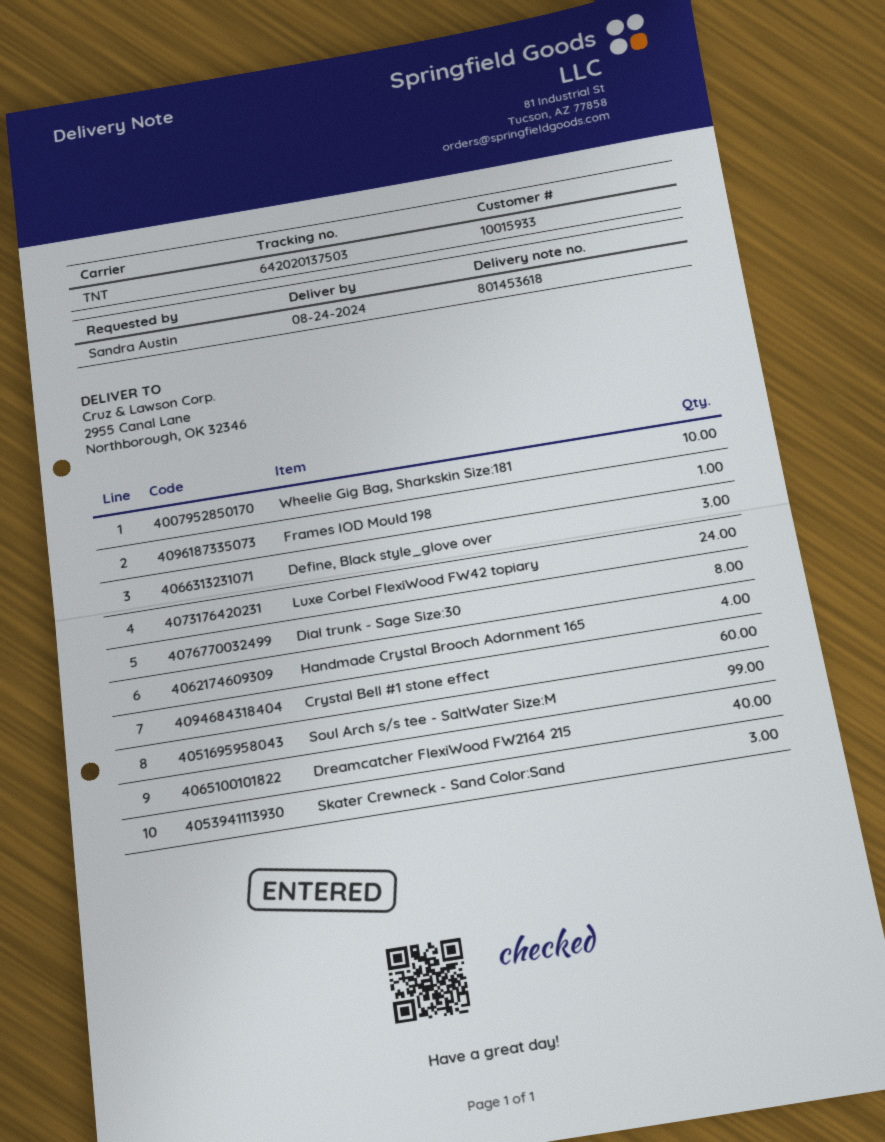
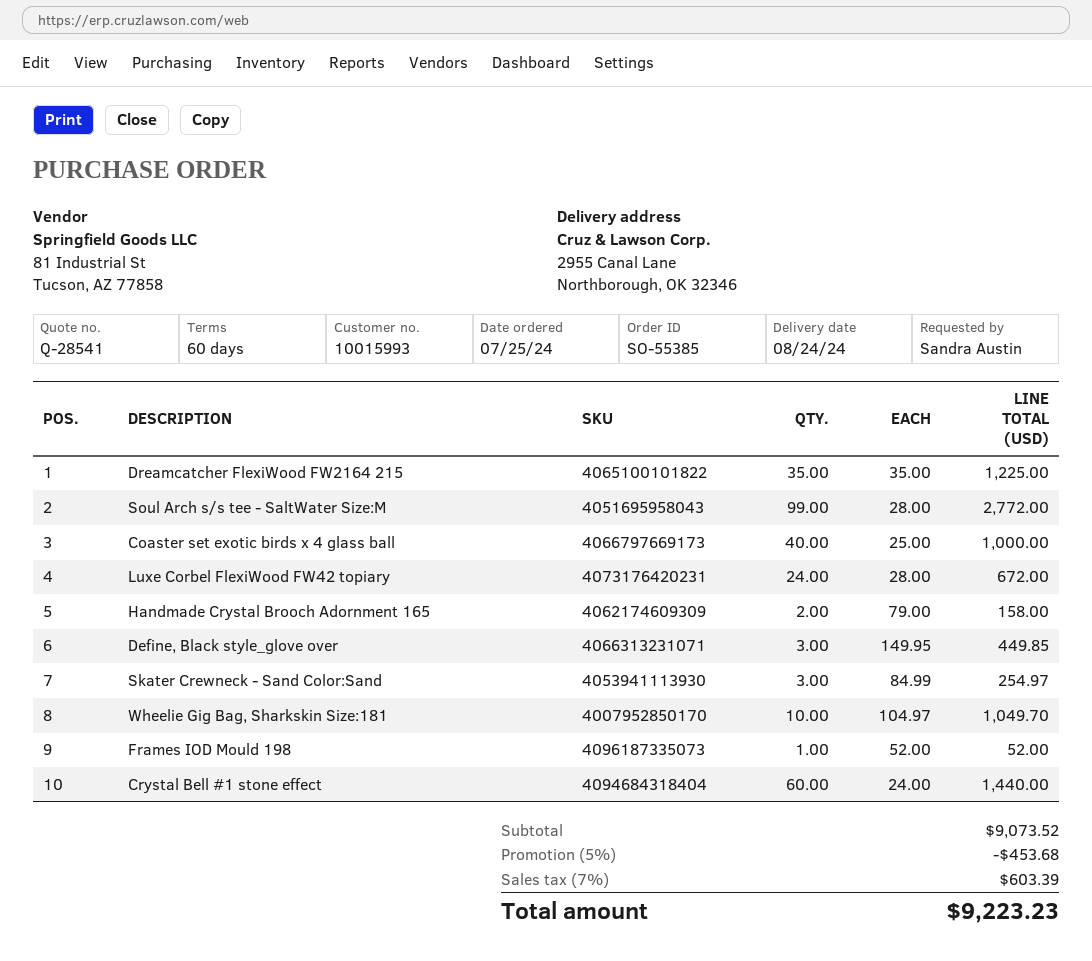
customer number: 10015933 -> 10015993
Dial trunk - Sage Size:30: 8 -> none
Handmade Crystal Brooch Adornment 165: 4 -> 2
Dreamcatcher FlexiWood FW2164 215: 40 -> 35
Coaster set exotic birds x 4 glass ball: none -> 40

